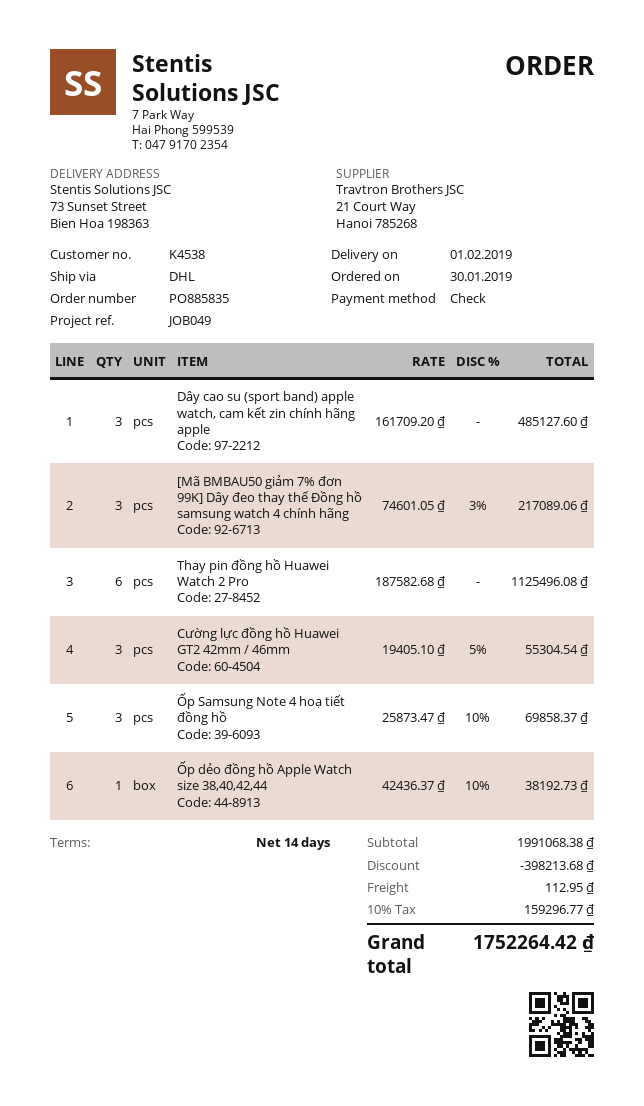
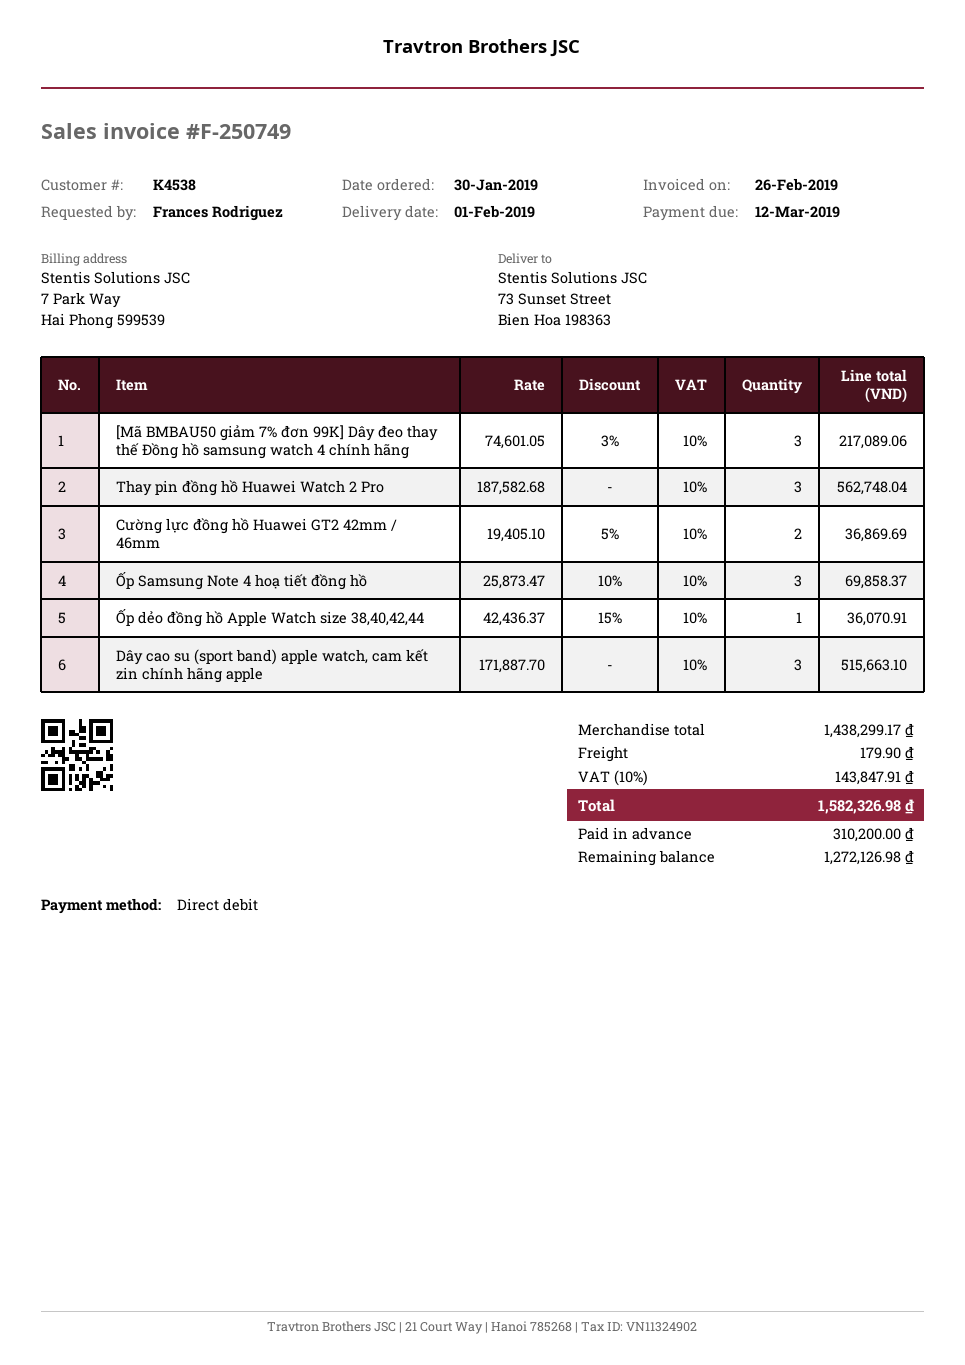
payment method: cheque -> direct debit
Dây cao su (sport band) apple watch, cam kết zin chính hãng apple: 3 x 161709.20 = 485127.60 -> 3 x 171887.70 = 515663.10
Thay pin đồng hồ Huawei Watch 2 Pro: 6 x 187582.68 = 1125496.08 -> 3 x 187582.68 = 562748.04
Cường lực đồng hồ Huawei GT2 42mm / 46mm: 3 x 19405.10 - 5% = 55304.54 -> 2 x 19405.10 - 5% = 36869.69
Ốp dẻo đồng hồ Apple Watch size 38,40,42,44: 1 x 42436.37 - 10% = 38192.73 -> 1 x 42436.37 - 15% = 36070.91
subtotal: 1991068.38 -> 1438299.17
discount: 398213.68 -> none
shipping: 112.95 -> 179.90
tax: 10% = 159296.77 -> 10% = 143847.91
total: 1752264.42 -> 1582326.98

